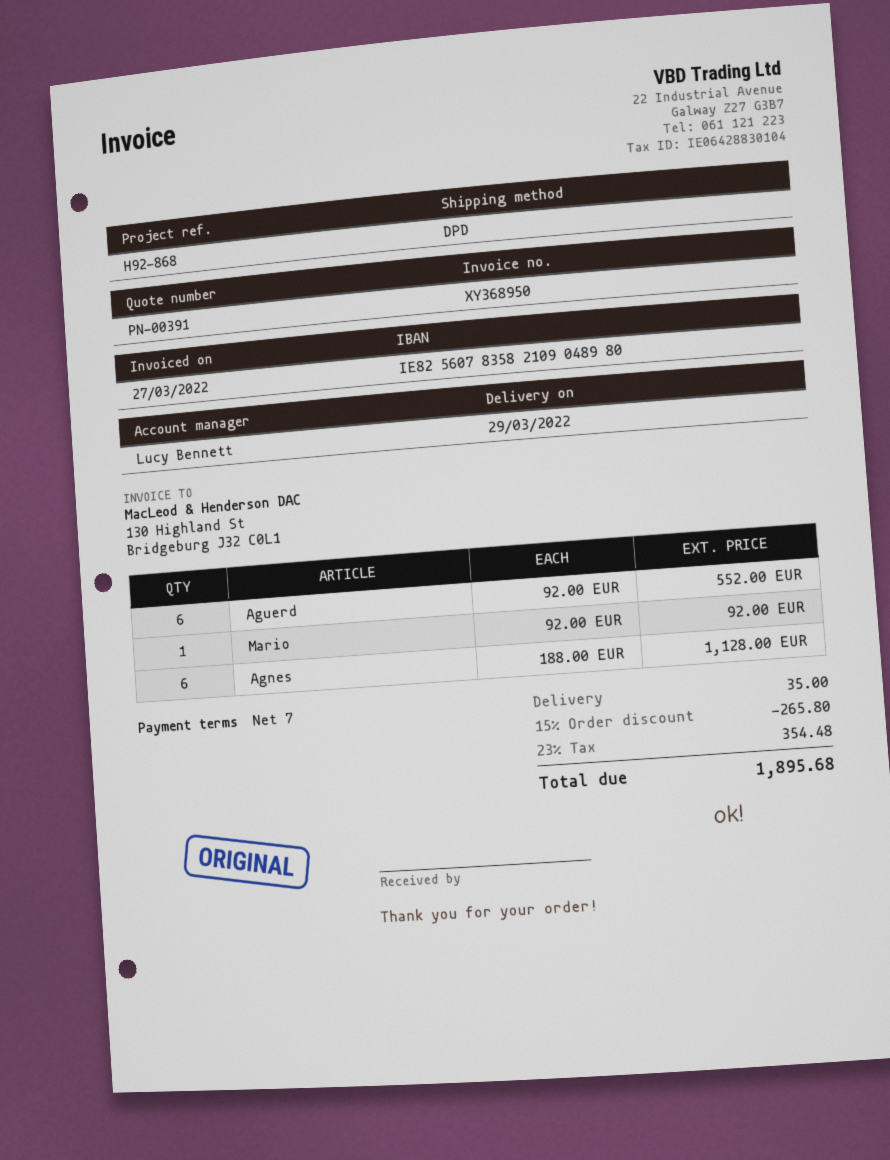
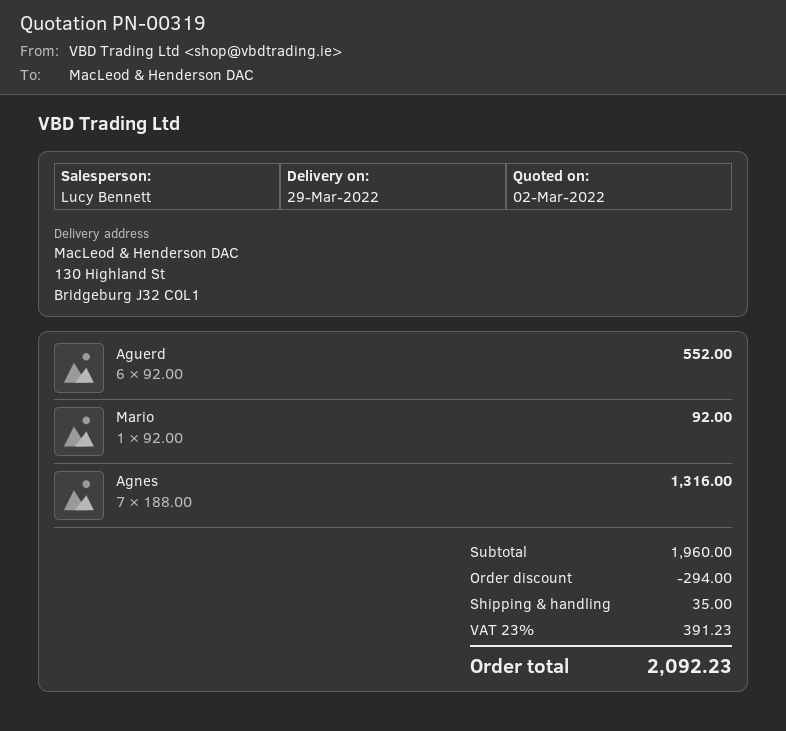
quote number: PN-00391 -> PN-00319
Agnes: 6 x 188.00 = 1128.00 -> 7 x 188.00 = 1316.00
discount: 265.80 -> 294.00
tax: 23% = 354.48 -> 23% = 391.23
total: 1895.68 -> 2092.23

